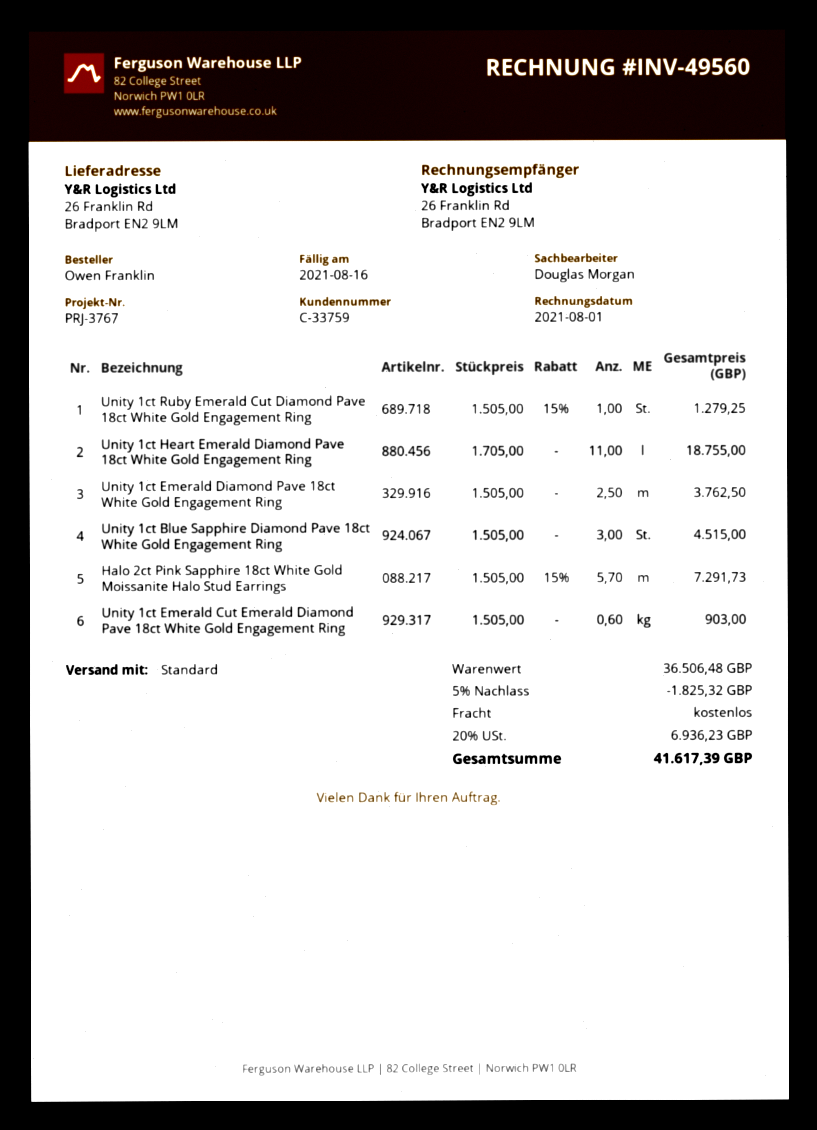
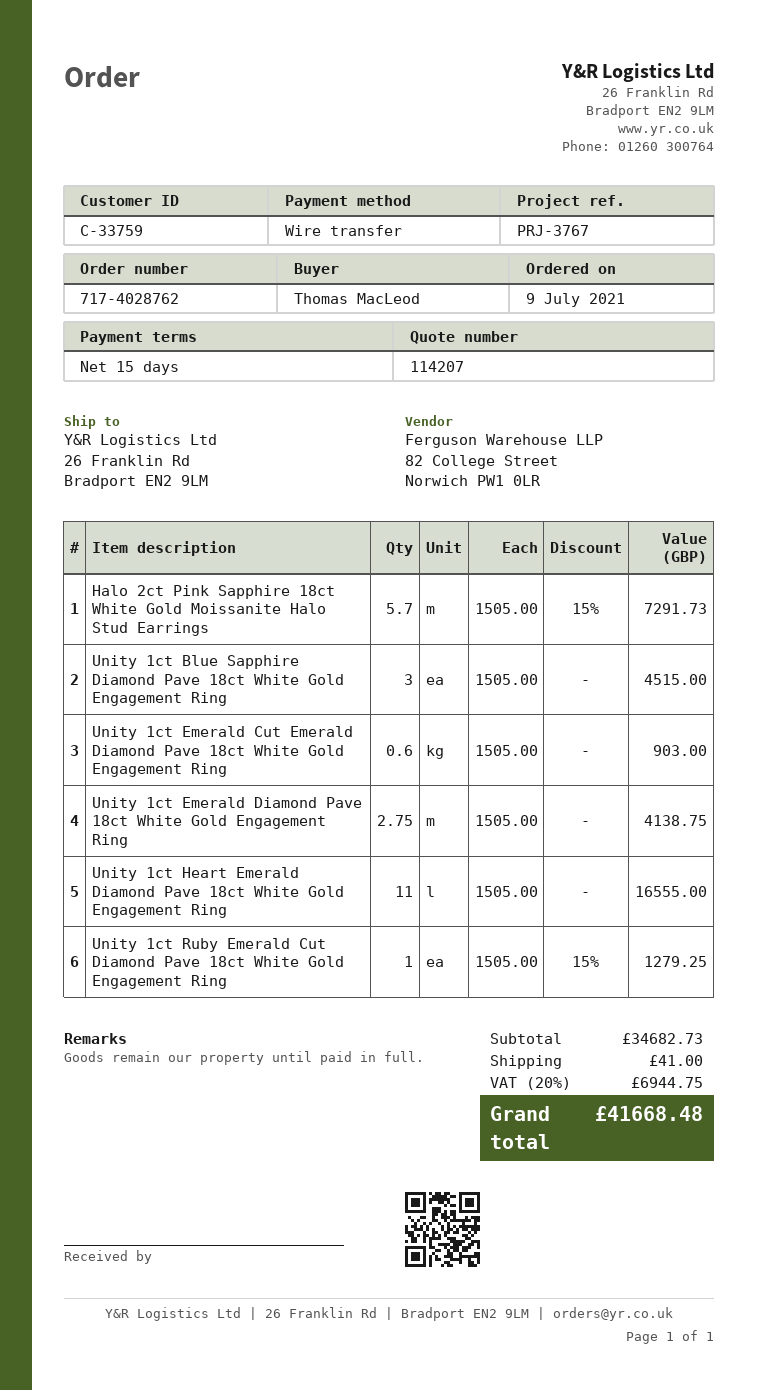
ordered by: Owen Franklin -> Thomas MacLeod
Unity 1ct Heart Emerald Diamond Pave 18ct White Gold Engagement Ring: 11 x 1705.00 = 18755.00 -> 11 x 1505.00 = 16555.00
Unity 1ct Emerald Diamond Pave 18ct White Gold Engagement Ring: 2.5 x 1505.00 = 3762.50 -> 2.75 x 1505.00 = 4138.75
subtotal: 36506.48 -> 34682.73
discount: 5% = 1825.32 -> none
shipping: 0.00 -> 41.00
tax: 20% = 6936.23 -> 20% = 6944.75
total: 41617.39 -> 41668.48

